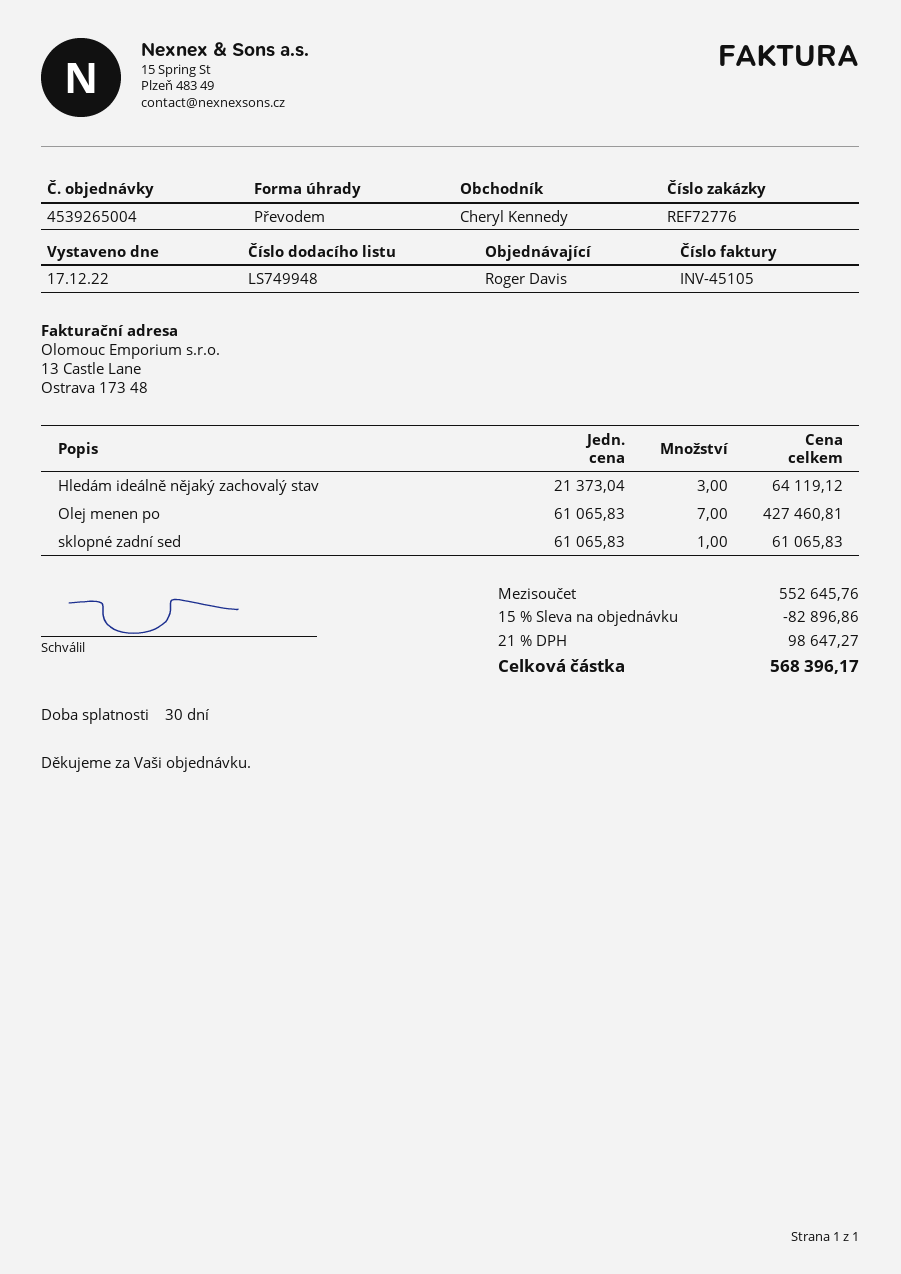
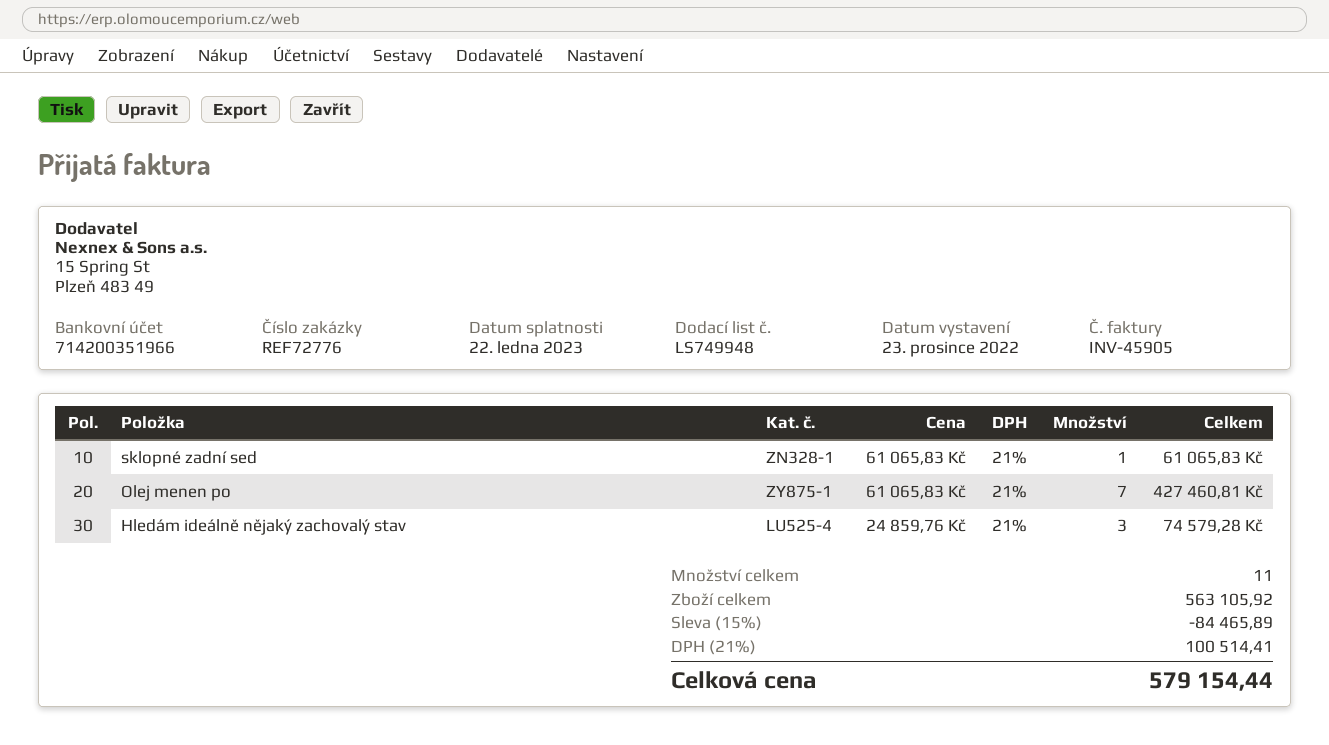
invoice number: INV-45105 -> INV-45905
invoice date: 2022-12-17 -> 2022-12-23
Hledám ideálně nějaký zachovalý stav: 3 x 21373.04 = 64119.12 -> 3 x 24859.76 = 74579.28
subtotal: 552645.76 -> 563105.92
discount: 15% = 82896.86 -> 15% = 84465.89
tax: 21% = 98647.27 -> 21% = 100514.41
total: 568396.17 -> 579154.44

